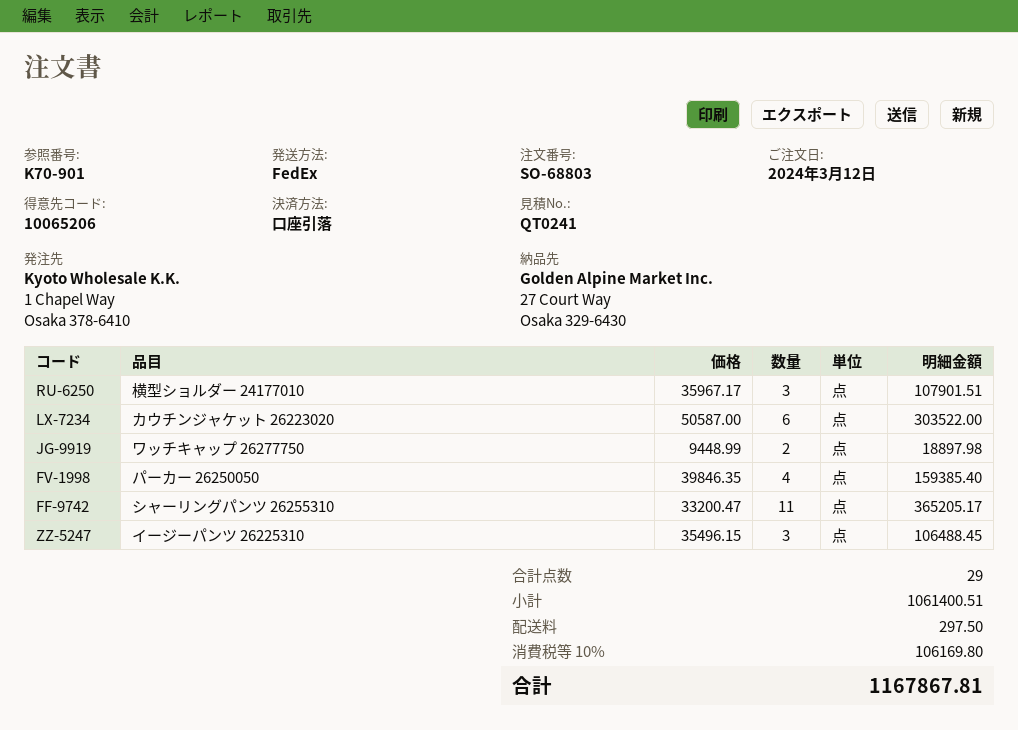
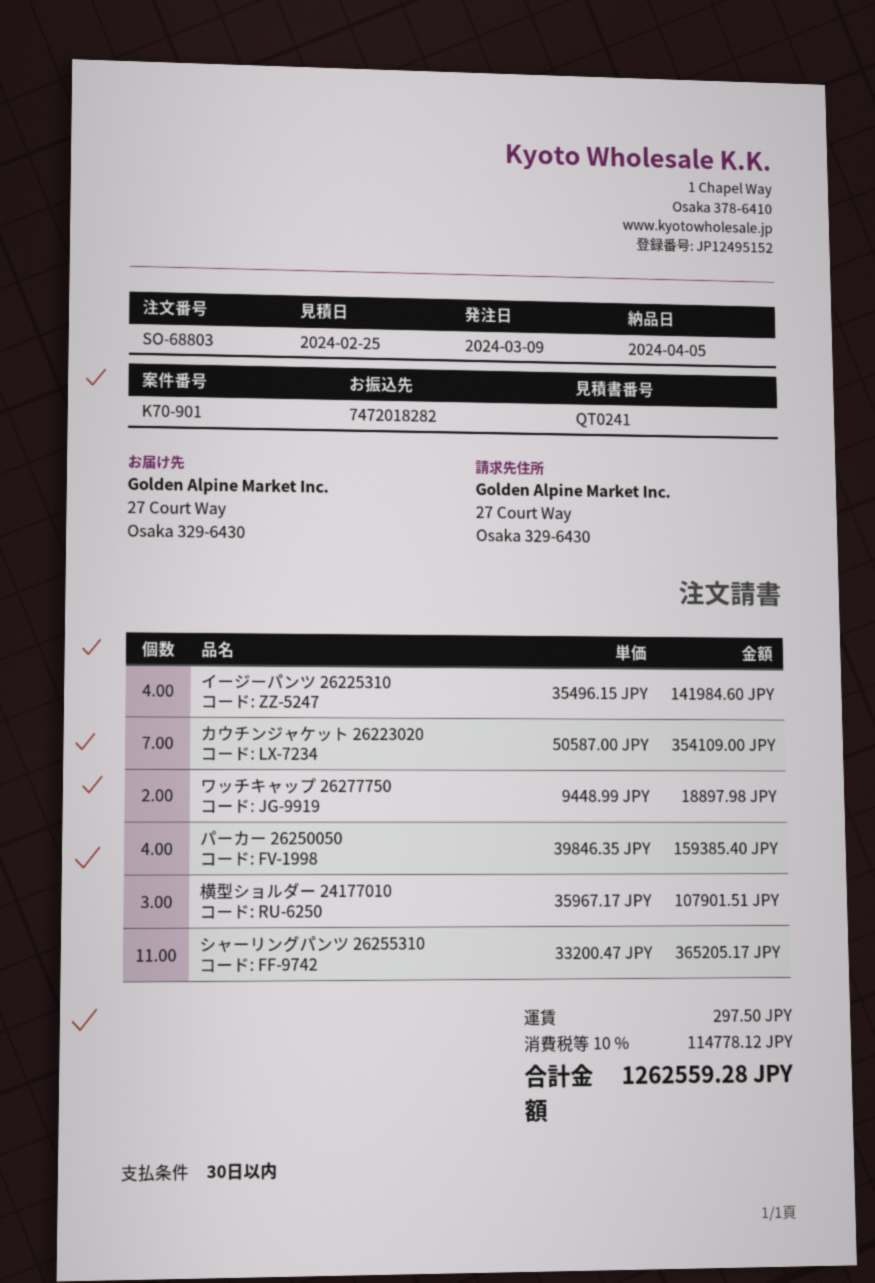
order date: 2024-03-12 -> 2024-03-09
カウチンジャケット 26223020: 6 x 50587.00 = 303522.00 -> 7 x 50587.00 = 354109.00
イージーパンツ 26225310: 3 x 35496.15 = 106488.45 -> 4 x 35496.15 = 141984.60
tax: 10% = 106169.80 -> 10% = 114778.12
total: 1167867.81 -> 1262559.28

